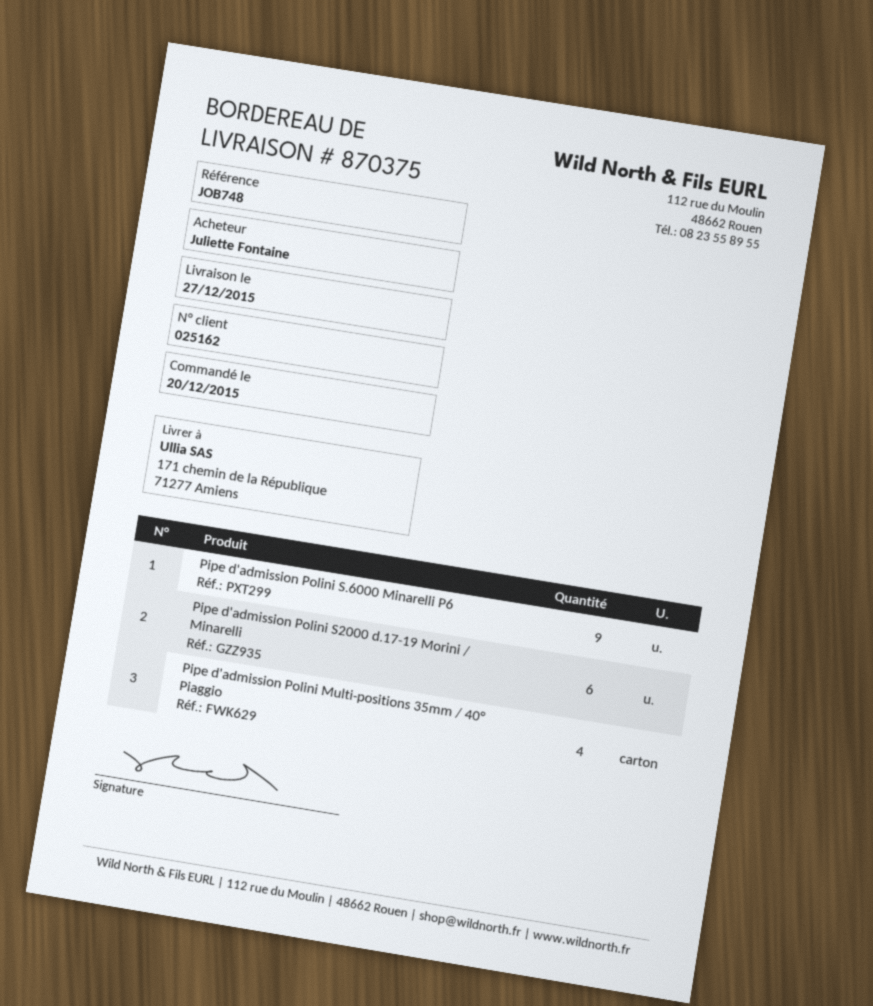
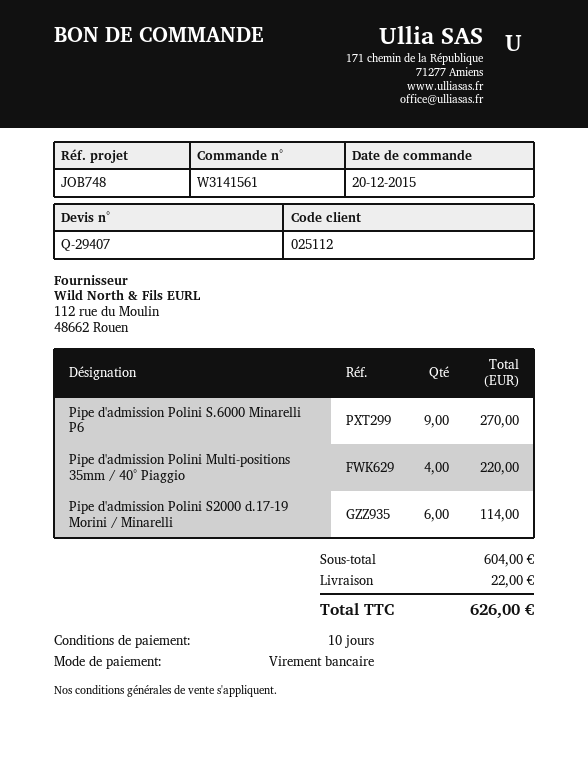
customer number: 025162 -> 025112

